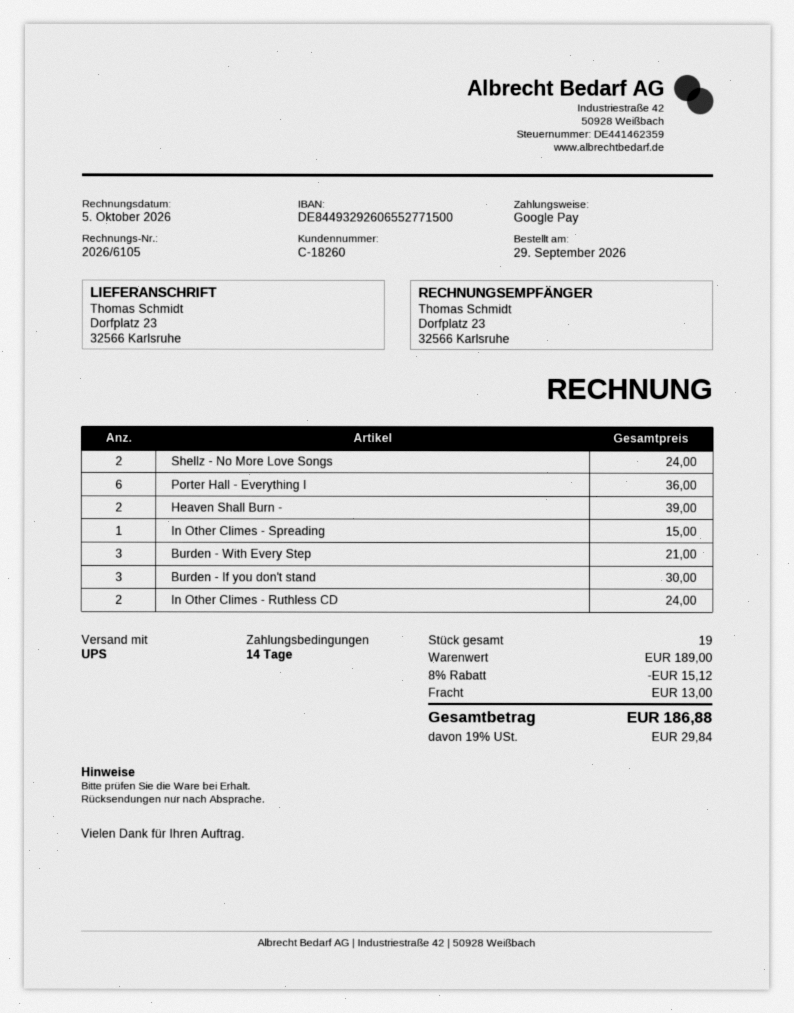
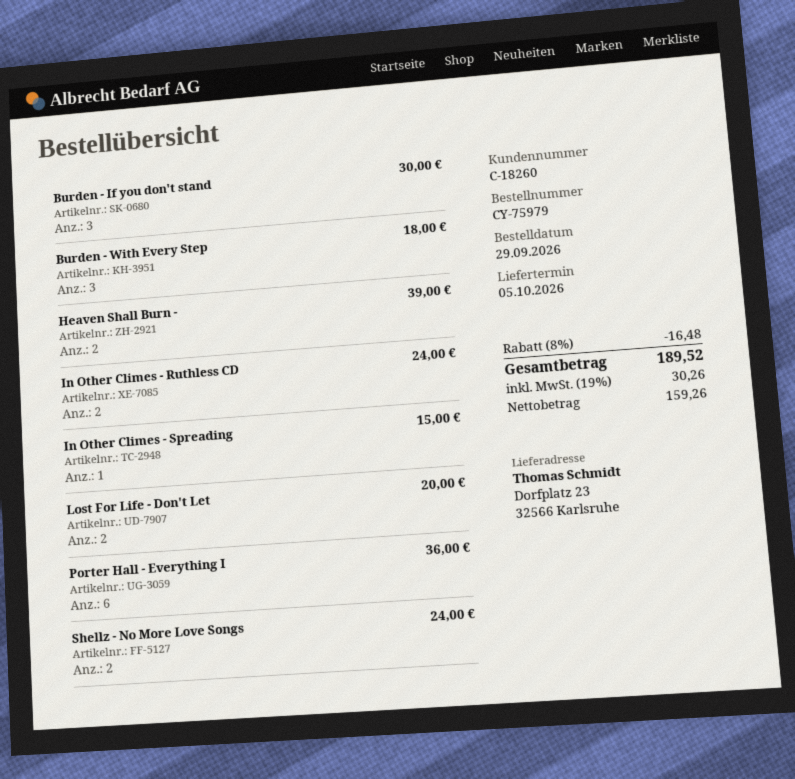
Burden - With Every Step: 3 for 21.00 -> 3 for 18.00
Lost For Life - Don't Let: none -> 2 for 20.00
discount: 8% = 15.12 -> 8% = 16.48
shipping: 13.00 -> none
tax: 19% = 29.84 -> 19% = 30.26
total: 186.88 -> 189.52

